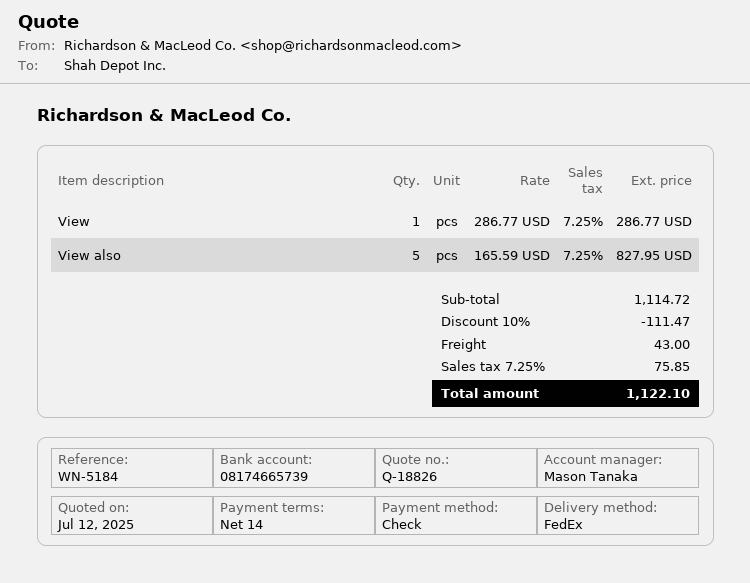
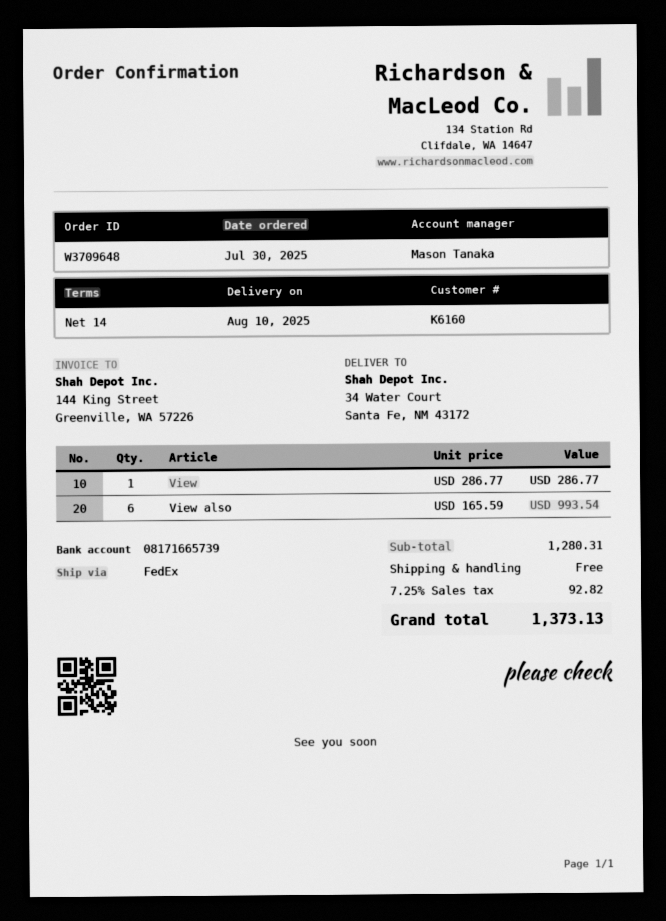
bank account: 08174665739 -> 08171665739
View also: 5 x 165.59 = 827.95 -> 6 x 165.59 = 993.54
subtotal: 1114.72 -> 1280.31
discount: 10% = 111.47 -> none
shipping: 43.00 -> 0.00
tax: 7.25% = 75.85 -> 7.25% = 92.82
total: 1122.10 -> 1373.13

